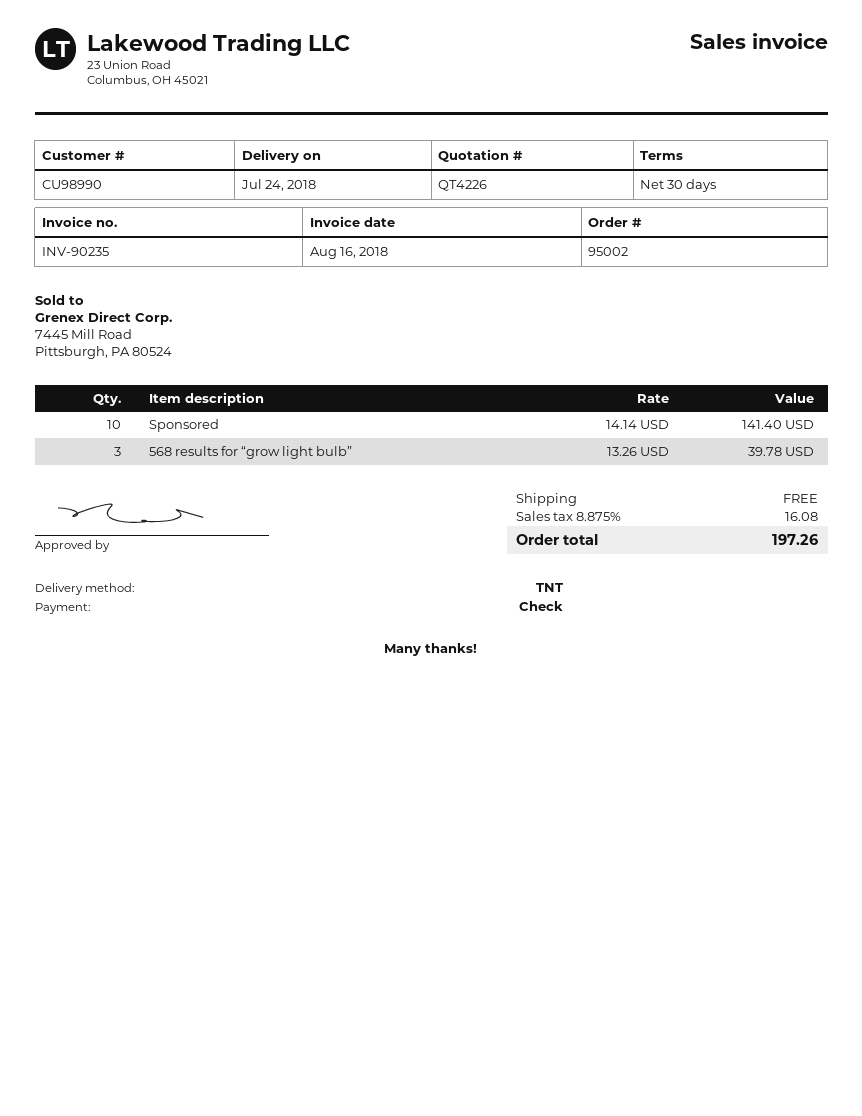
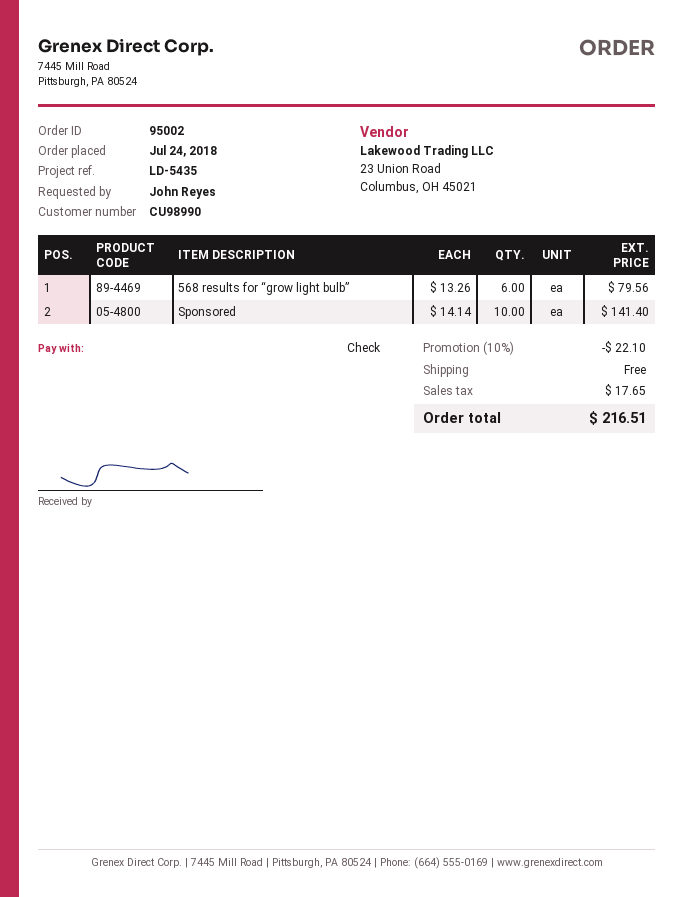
568 results for “grow light bulb”: 3 x 13.26 = 39.78 -> 6 x 13.26 = 79.56
discount: none -> 10% = 22.10
tax: 16.08 -> 17.65
total: 197.26 -> 216.51

